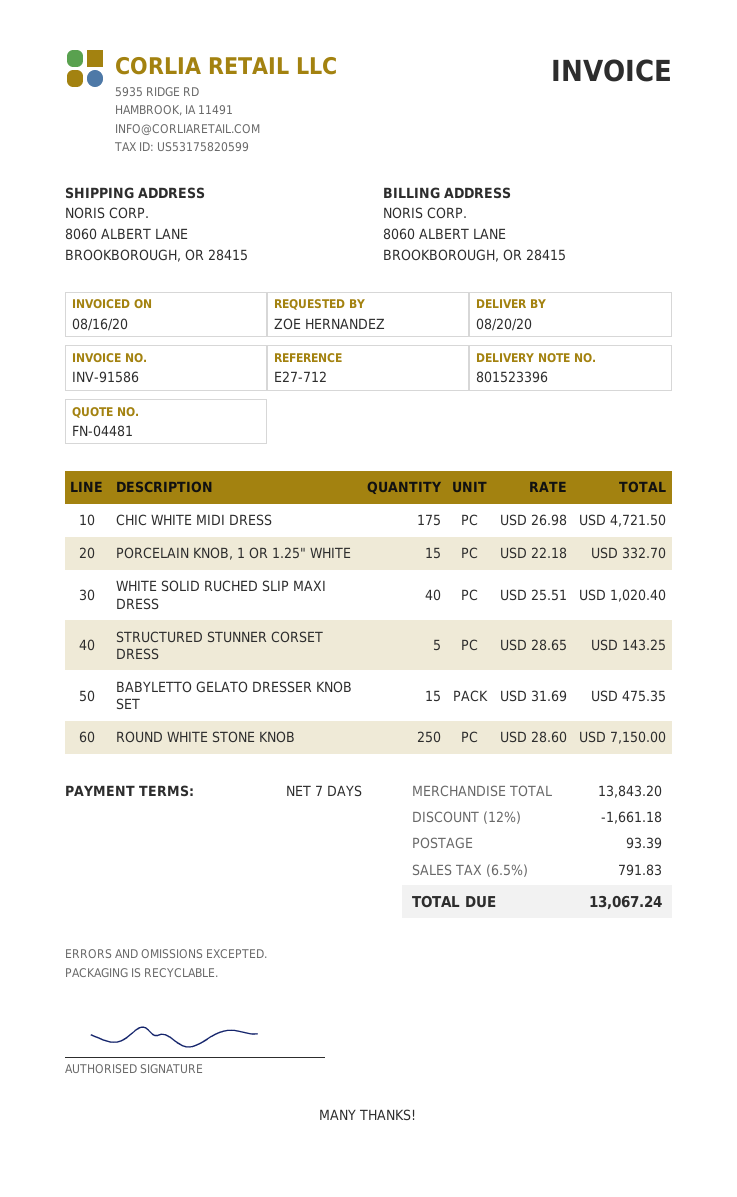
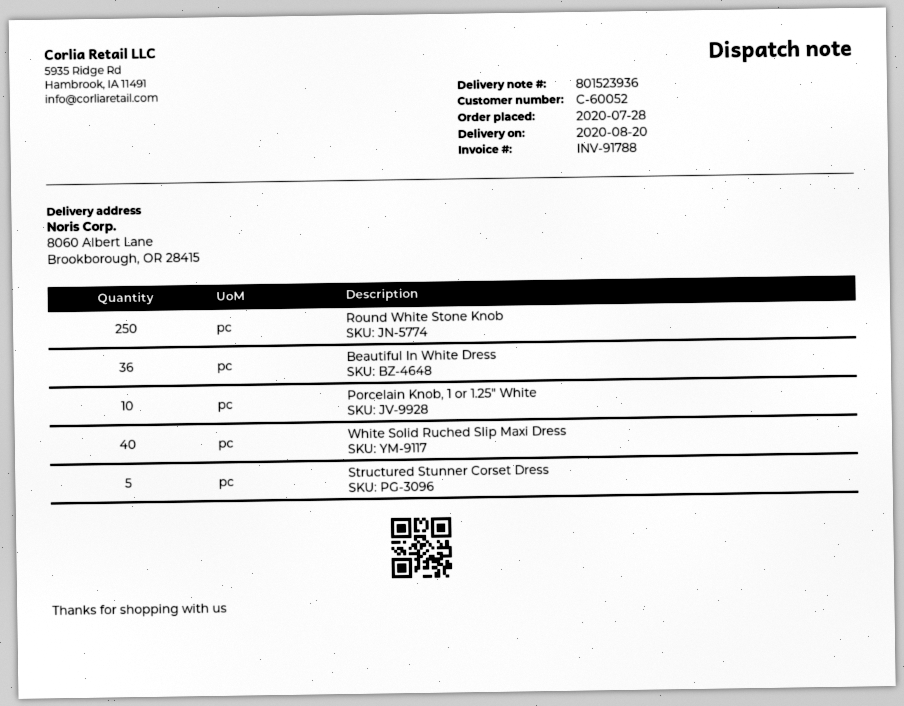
delivery note number: 801523396 -> 801523936
invoice number: INV-91586 -> INV-91788
CHIC WHITE MIDI DRESS: 175 -> none
PORCELAIN KNOB, 1 OR 1.25" WHITE: 15 -> 10
BABYLETTO GELATO DRESSER KNOB SET: 15 -> none
Beautiful In White Dress: none -> 36

